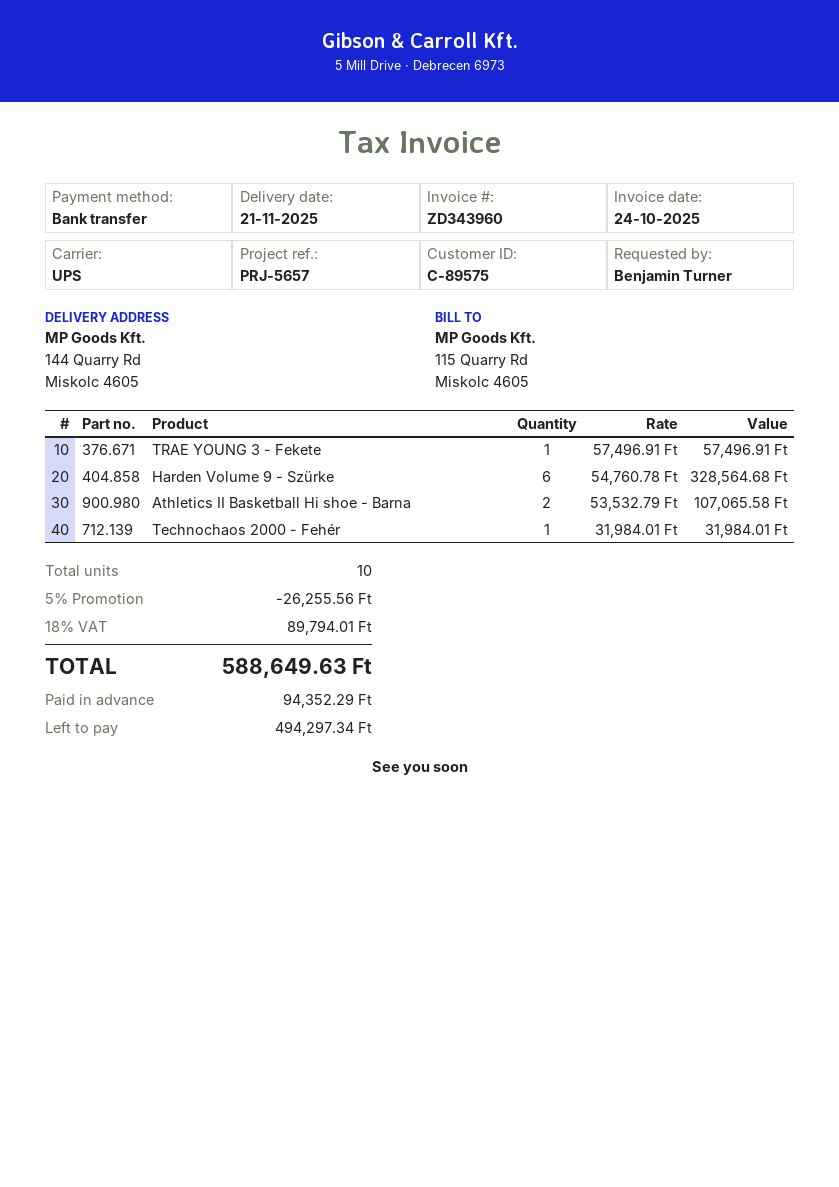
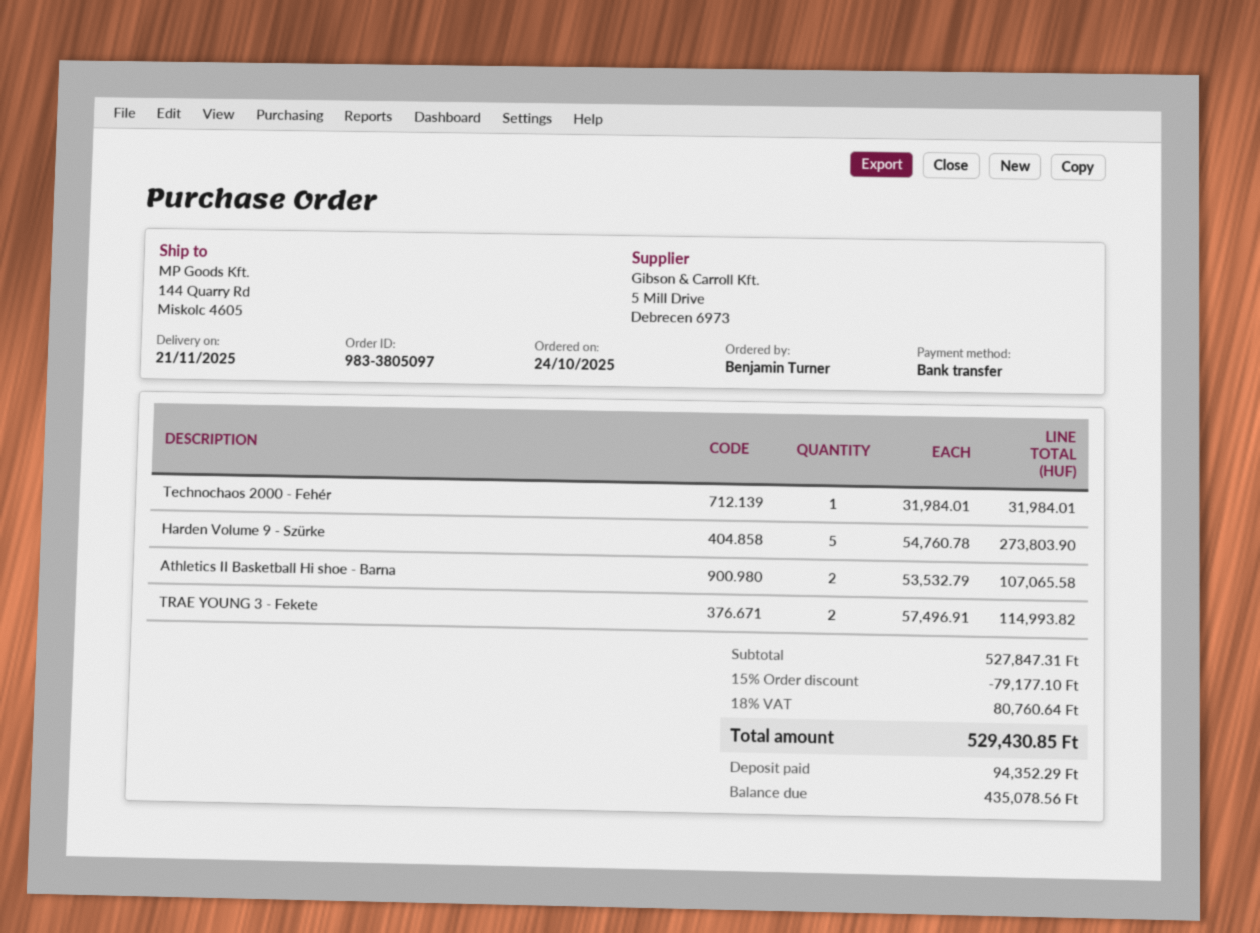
TRAE YOUNG 3 - Fekete: 1 x 57496.91 = 57496.91 -> 2 x 57496.91 = 114993.82
Harden Volume 9 - Szürke: 6 x 54760.78 = 328564.68 -> 5 x 54760.78 = 273803.90
discount: 5% = 26255.56 -> 15% = 79177.10
tax: 18% = 89794.01 -> 18% = 80760.64
total: 588649.63 -> 529430.85
balance: 494297.34 -> 435078.56

